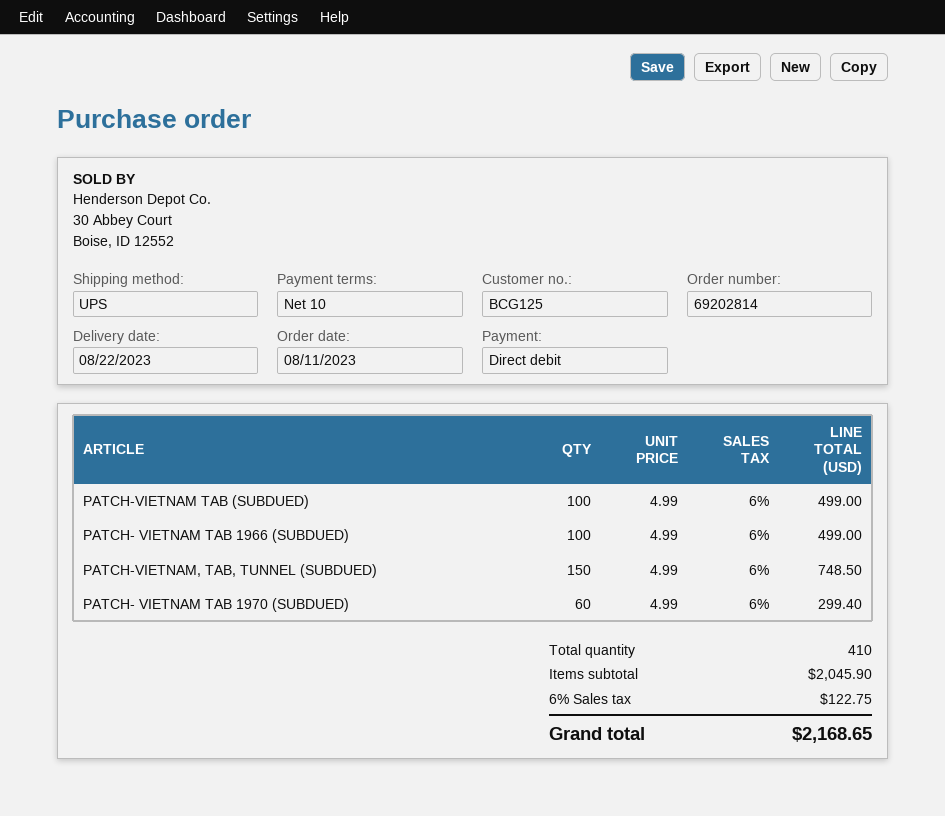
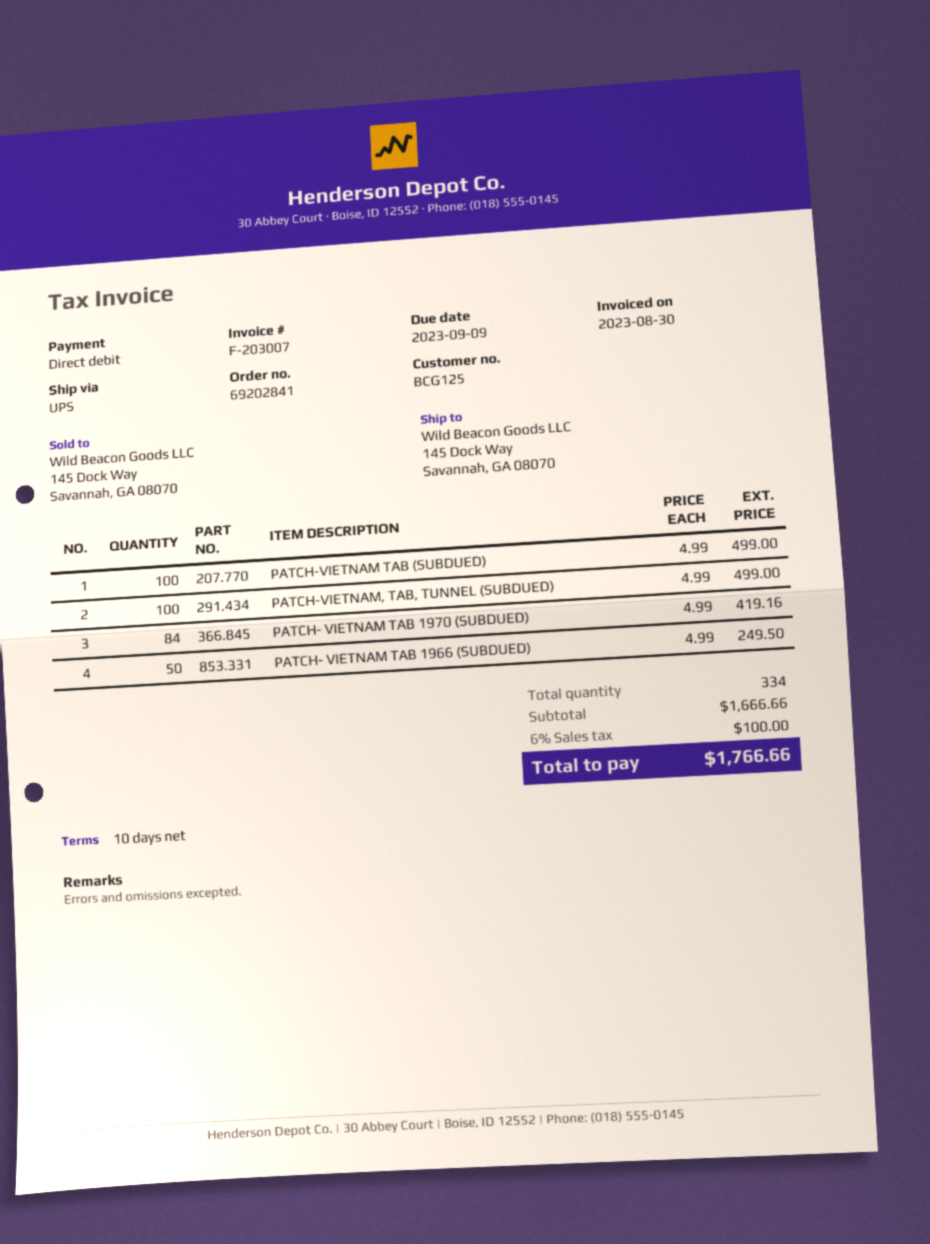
order number: 69202814 -> 69202841
PATCH- VIETNAM TAB 1966 (SUBDUED): 100 x 4.99 = 499.00 -> 50 x 4.99 = 249.50
PATCH-VIETNAM, TAB, TUNNEL (SUBDUED): 150 x 4.99 = 748.50 -> 100 x 4.99 = 499.00
PATCH- VIETNAM TAB 1970 (SUBDUED): 60 x 4.99 = 299.40 -> 84 x 4.99 = 419.16
total quantity: 410 -> 334
subtotal: 2045.90 -> 1666.66
tax: 6% = 122.75 -> 6% = 100.00
total: 2168.65 -> 1766.66

